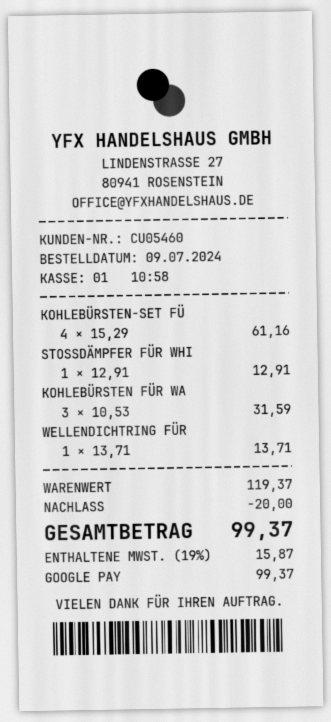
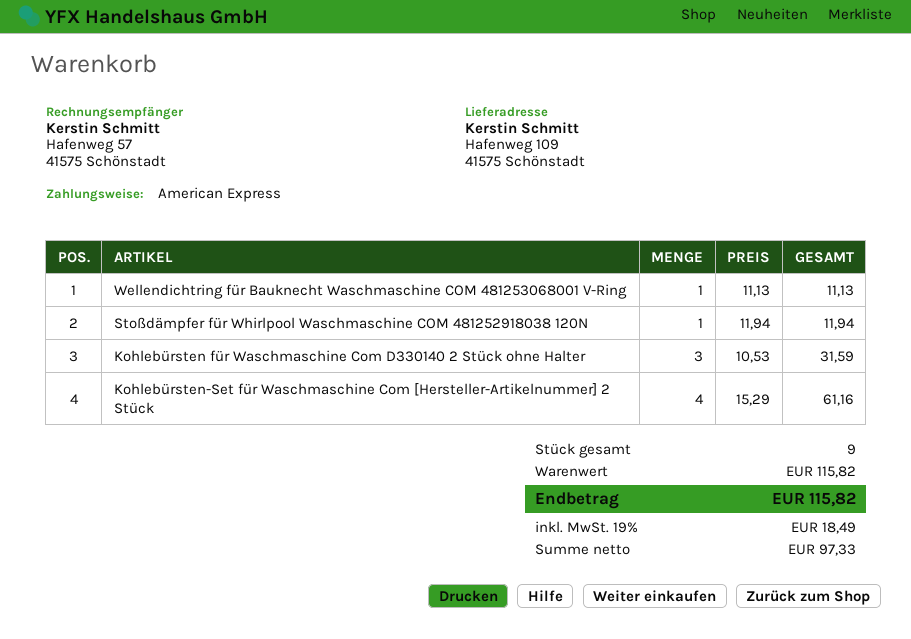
payment method: Google Pay -> American Express
STOSSDÄMPFER FÜR WHI: 1 x 12.91 = 12.91 -> 1 x 11.94 = 11.94
WELLENDICHTRING FÜR: 1 x 13.71 = 13.71 -> 1 x 11.13 = 11.13
subtotal: 119.37 -> 115.82
discount: 20.00 -> none
tax: 19% = 15.87 -> 19% = 18.49
total: 99.37 -> 115.82

